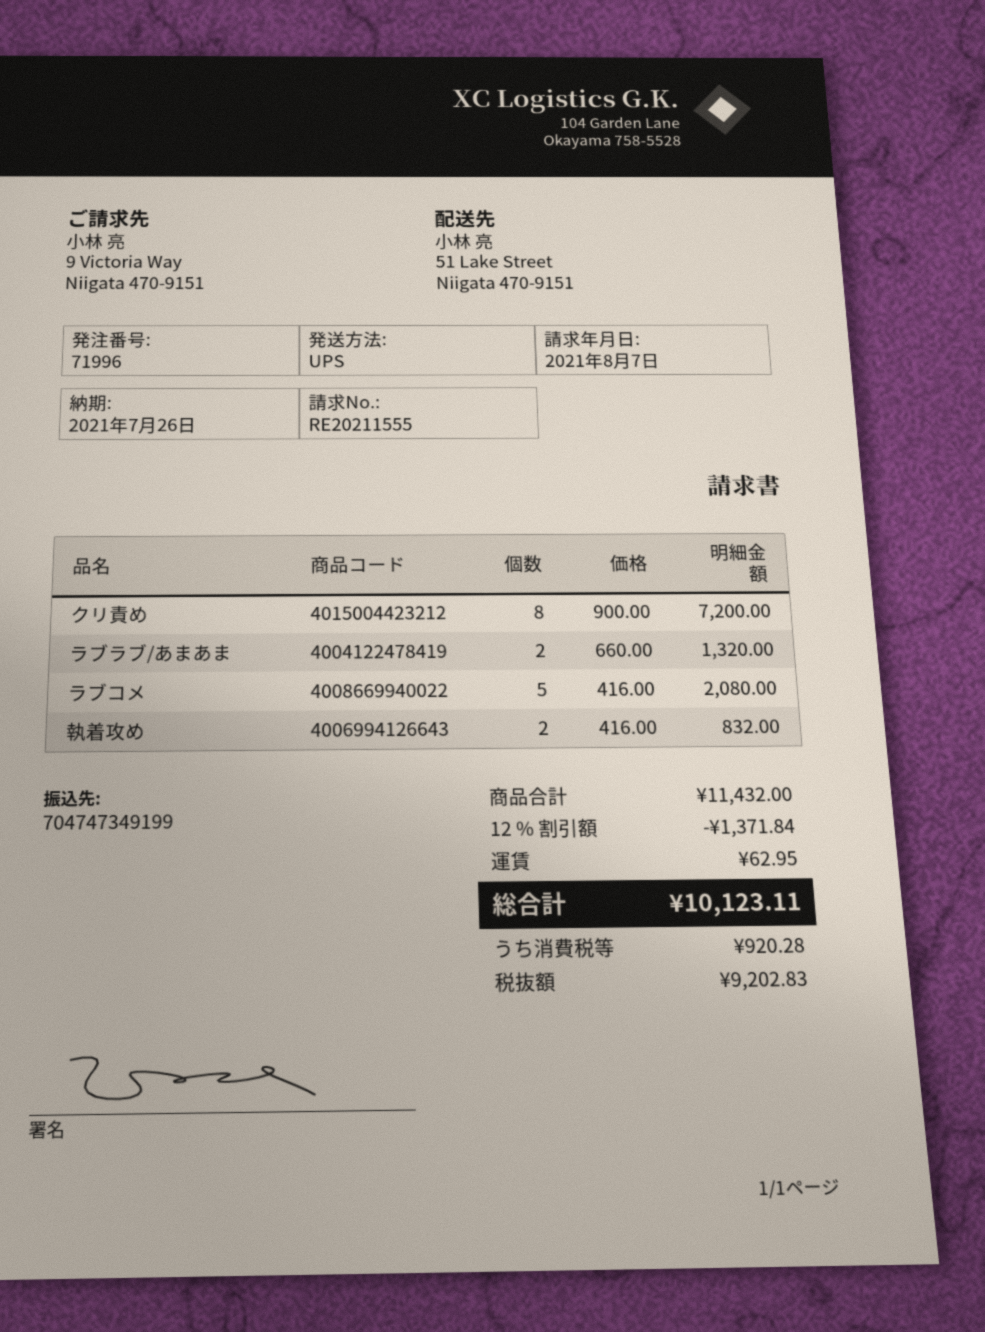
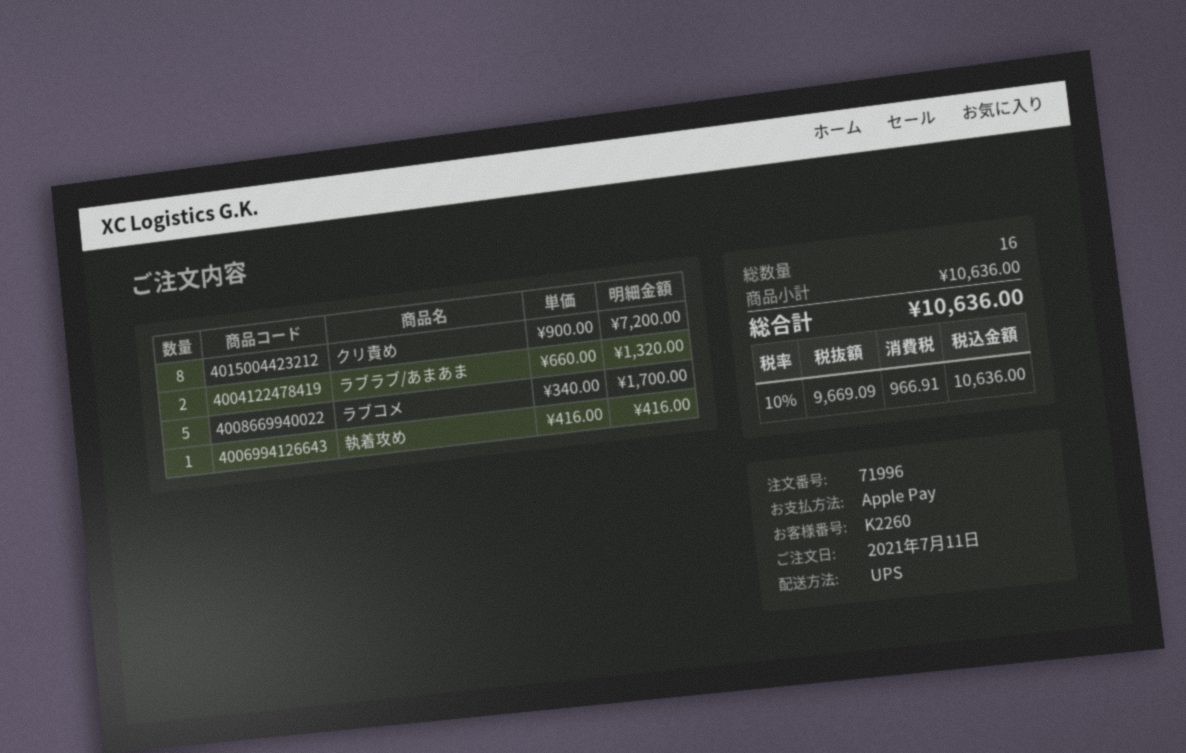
ラブコメ: 5 x 416.00 = 2080.00 -> 5 x 340.00 = 1700.00
執着攻め: 2 x 416.00 = 832.00 -> 1 x 416.00 = 416.00
subtotal: 11432.00 -> 10636.00
discount: 12% = 1371.84 -> none
shipping: 62.95 -> none
net: 9202.83 -> 9669.09
tax: 920.28 -> 966.91
total: 10123.11 -> 10636.00

